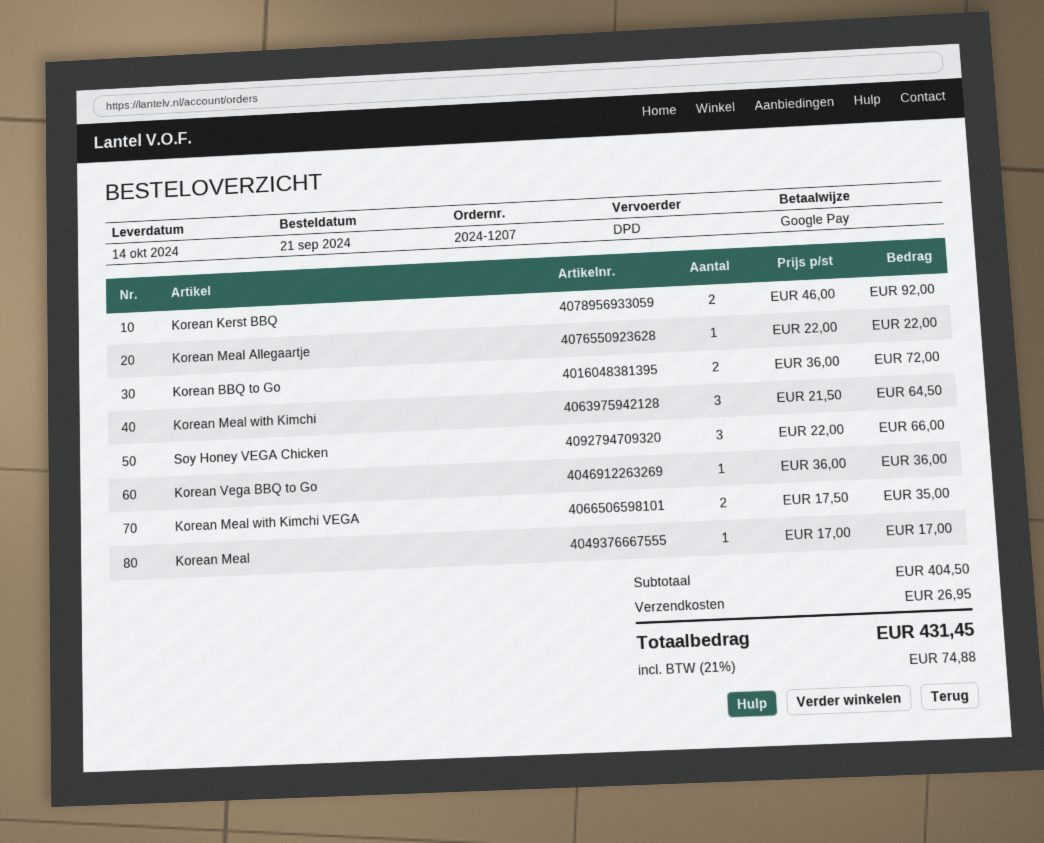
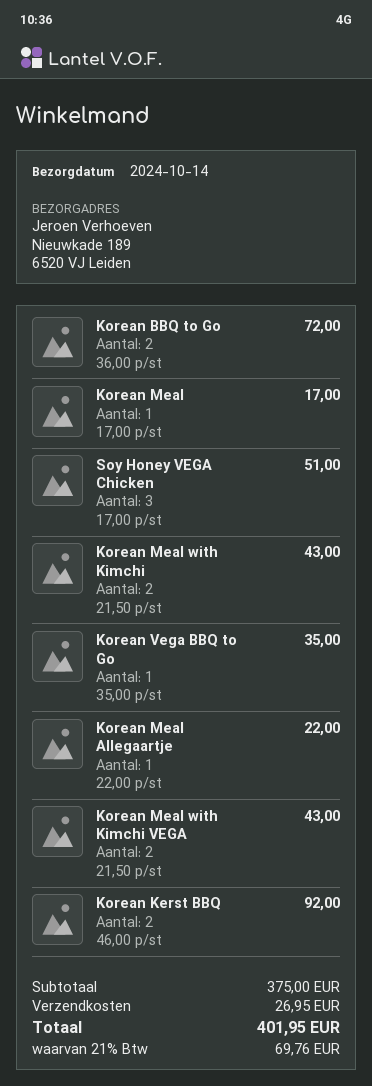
Korean Meal with Kimchi: 3 x 21.50 = 64.50 -> 2 x 21.50 = 43.00
Soy Honey VEGA Chicken: 3 x 22.00 = 66.00 -> 3 x 17.00 = 51.00
Korean Vega BBQ to Go: 1 x 36.00 = 36.00 -> 1 x 35.00 = 35.00
Korean Meal with Kimchi VEGA: 2 x 17.50 = 35.00 -> 2 x 21.50 = 43.00
subtotal: 404.50 -> 375.00
tax: 21% = 74.88 -> 21% = 69.76
total: 431.45 -> 401.95

